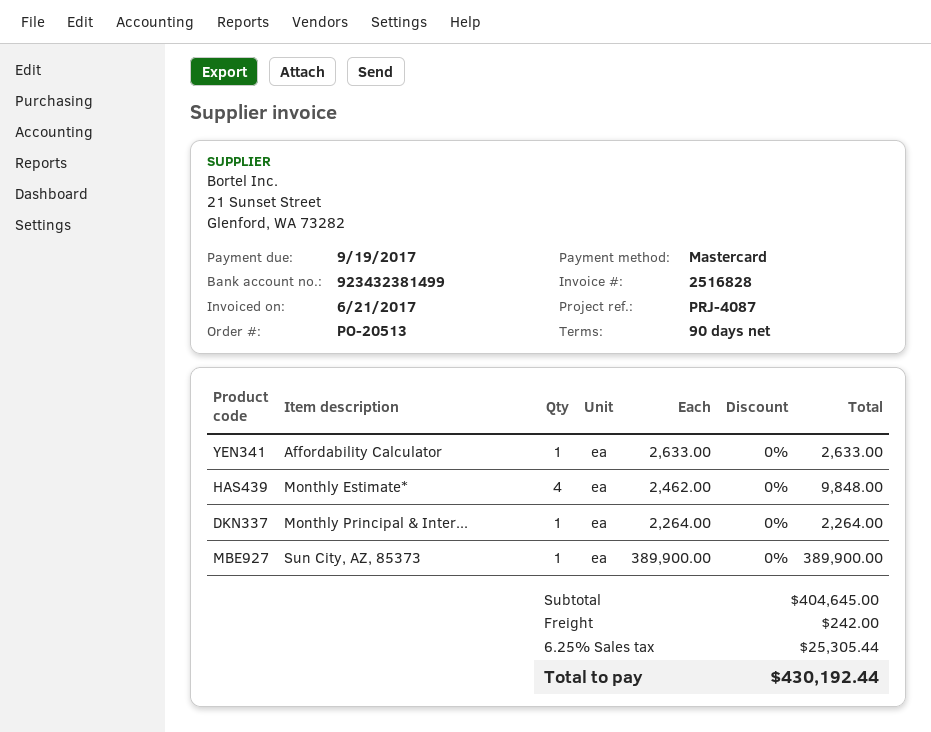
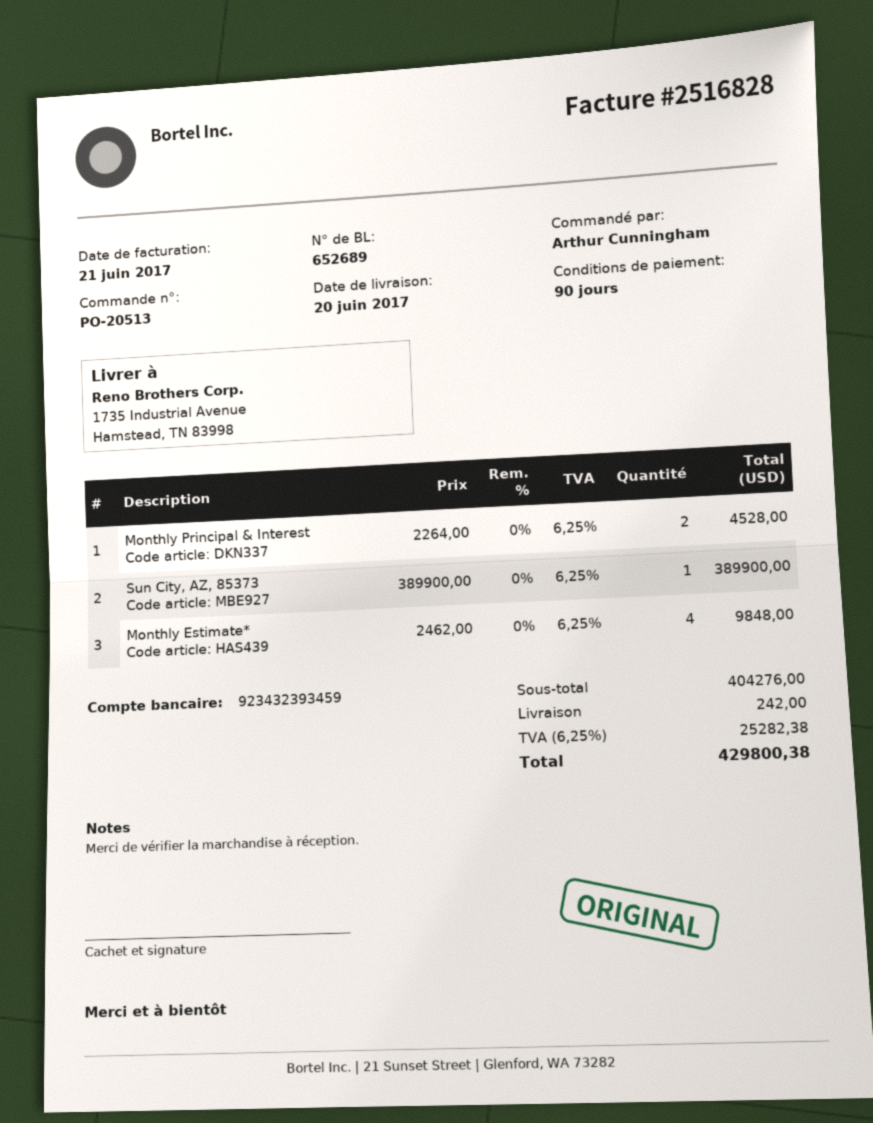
bank account: 923432381499 -> 923432393459
Affordability Calculator: 1 x 2633.00 = 2633.00 -> none
Monthly Principal & Inter...: 1 x 2264.00 = 2264.00 -> 2 x 2264.00 = 4528.00
subtotal: 404645.00 -> 404276.00
tax: 6.25% = 25305.44 -> 6.25% = 25282.38
total: 430192.44 -> 429800.38

